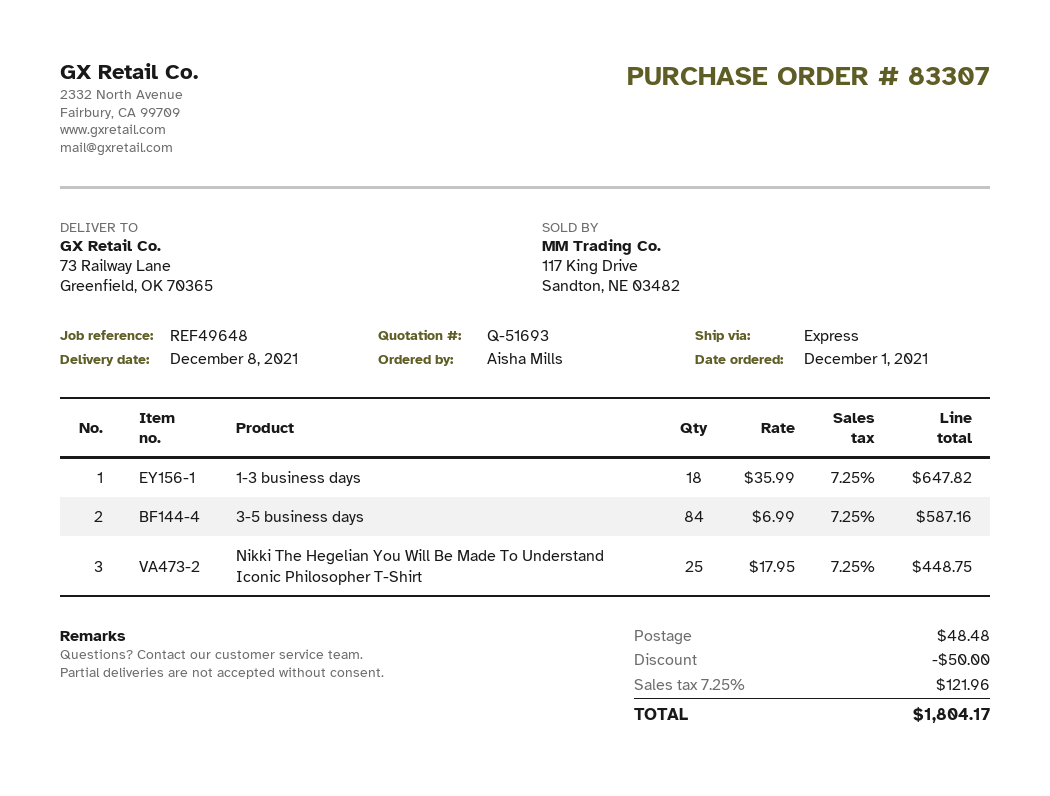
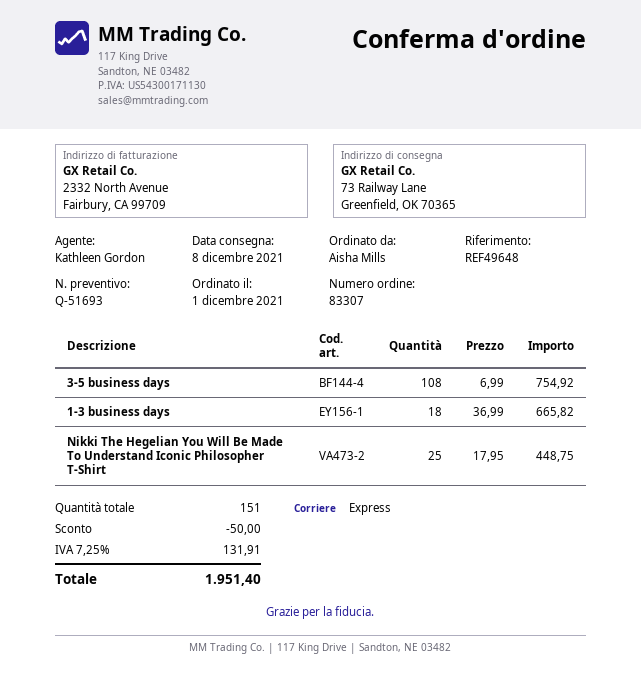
1-3 business days: 18 x 35.99 = 647.82 -> 18 x 36.99 = 665.82
3-5 business days: 84 x 6.99 = 587.16 -> 108 x 6.99 = 754.92
shipping: 48.48 -> none
tax: 7.25% = 121.96 -> 7.25% = 131.91
total: 1804.17 -> 1951.40

